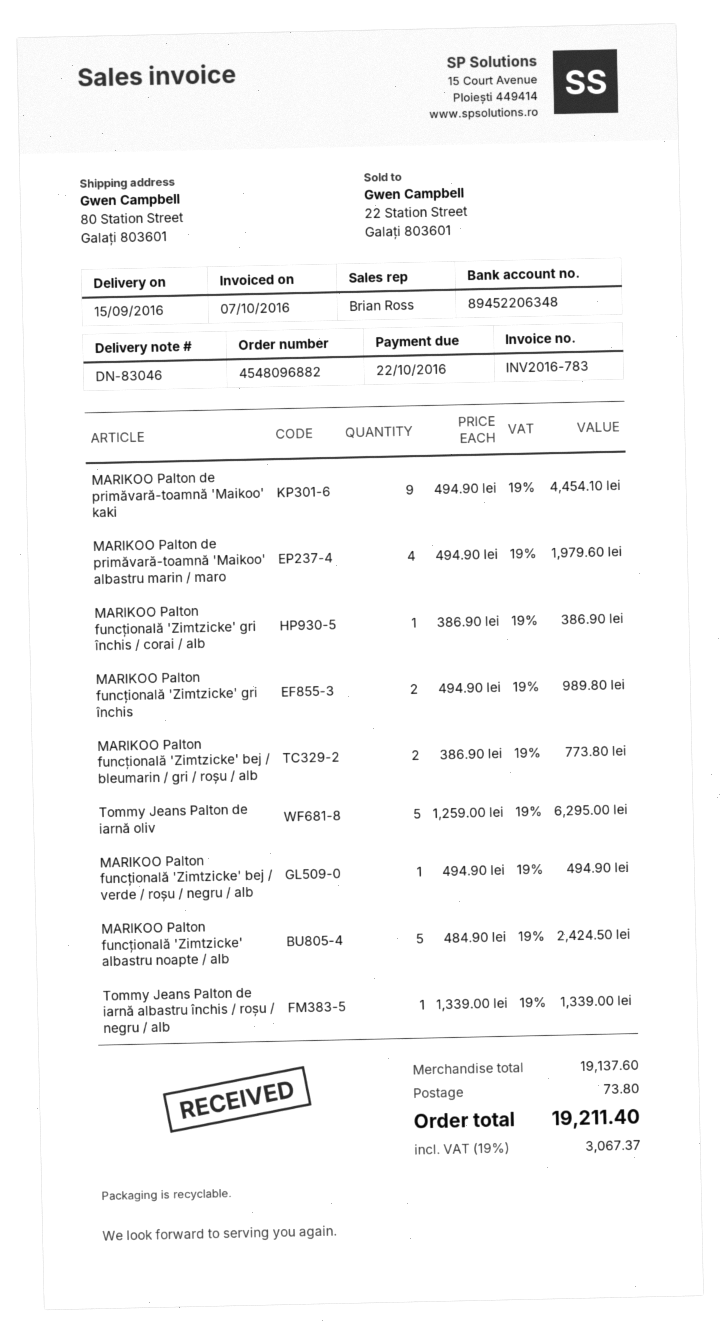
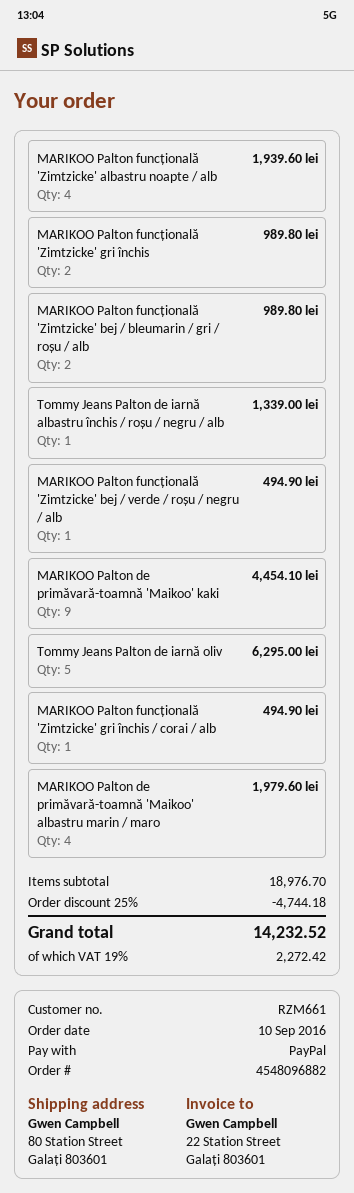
MARIKOO Palton funcțională 'Zimtzicke' gri închis / corai / alb: 1 for 386.90 -> 1 for 494.90
MARIKOO Palton funcțională 'Zimtzicke' bej / bleumarin / gri / roșu / alb: 2 for 773.80 -> 2 for 989.80
MARIKOO Palton funcțională 'Zimtzicke' albastru noapte / alb: 5 for 2424.50 -> 4 for 1939.60
subtotal: 19137.60 -> 18976.70
discount: none -> 25% = 4744.18
shipping: 73.80 -> none
tax: 19% = 3067.37 -> 19% = 2272.42
total: 19211.40 -> 14232.52

